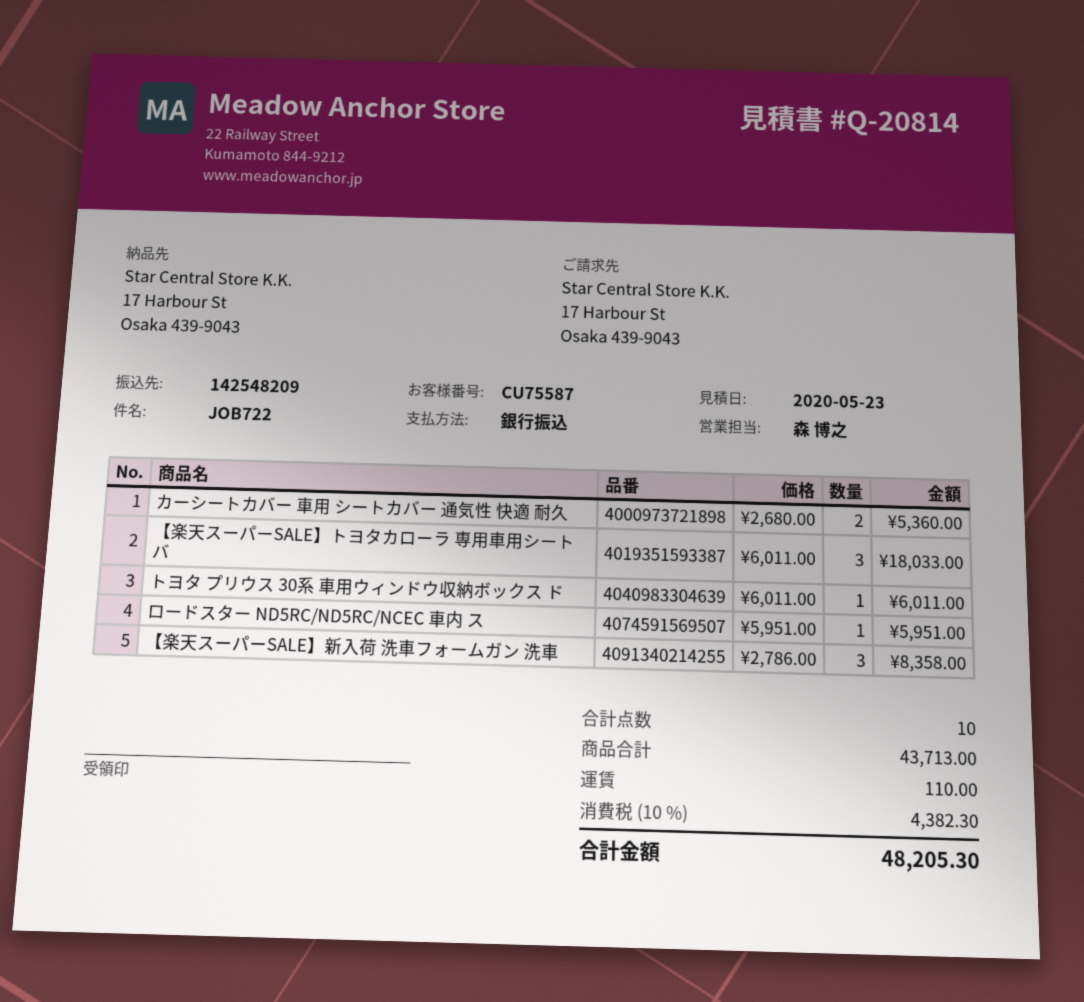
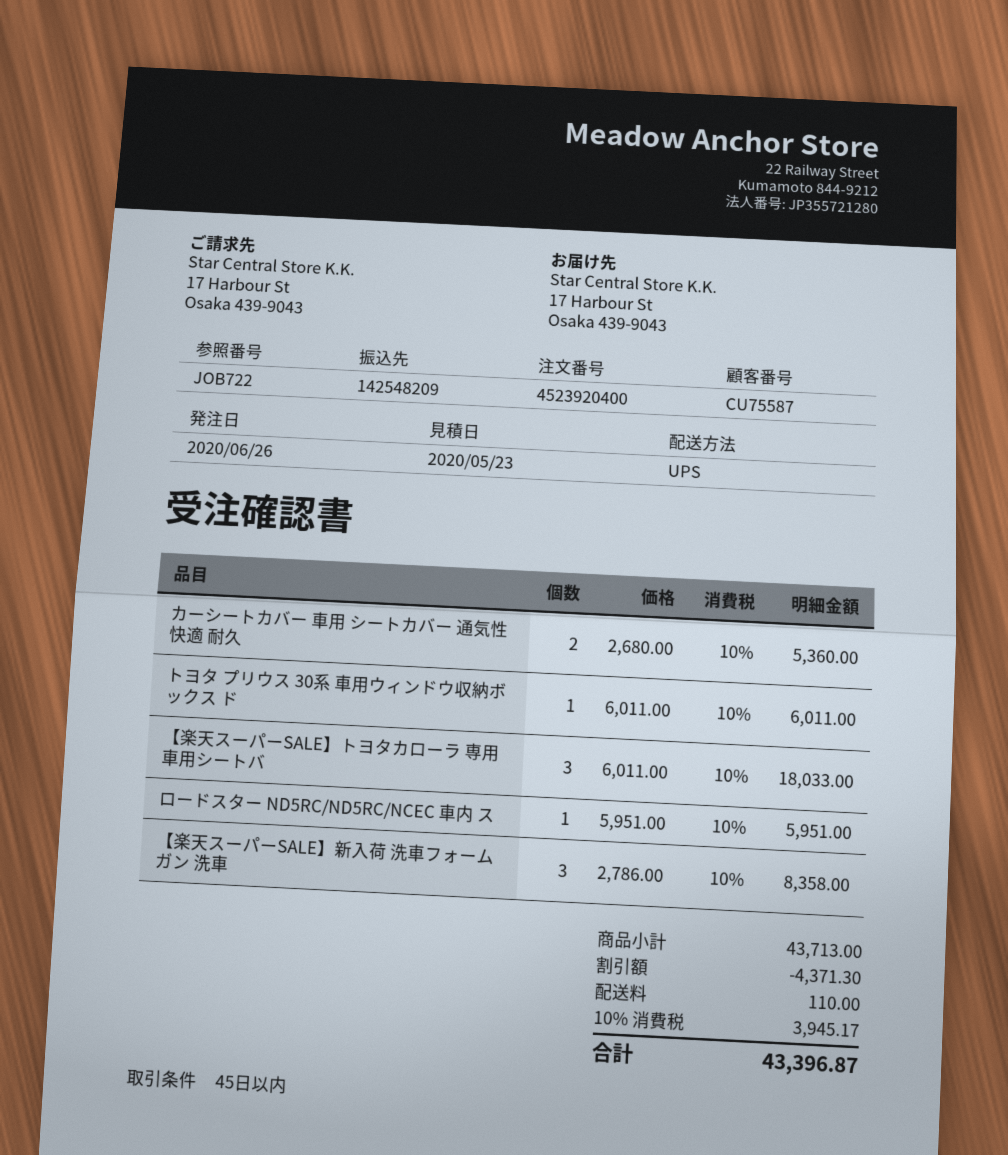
discount: none -> 4371.30
tax: 10% = 4382.30 -> 10% = 3945.17
total: 48205.30 -> 43396.87

